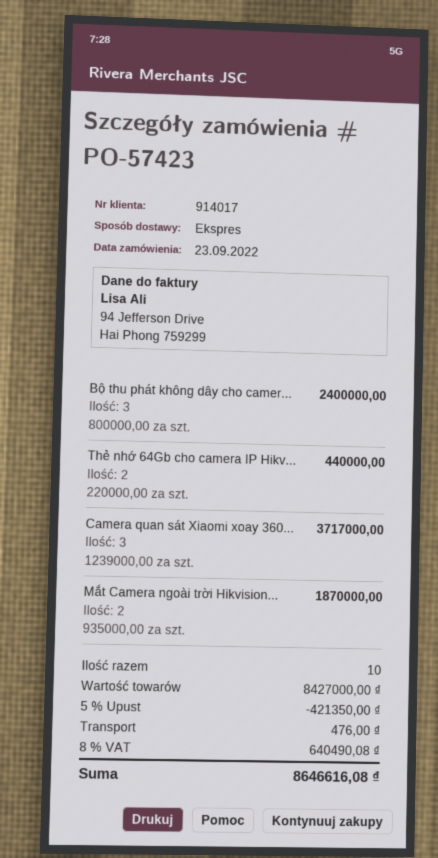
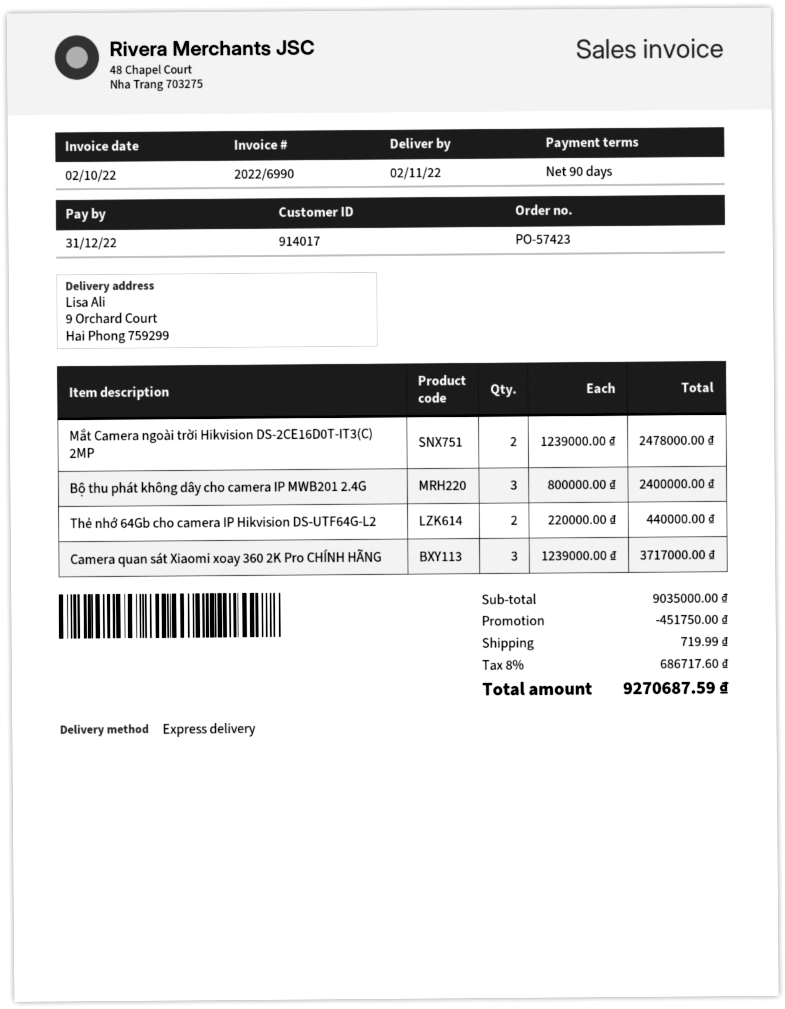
Mắt Camera ngoài trời Hikvision...: 2 x 935000.00 = 1870000.00 -> 2 x 1239000.00 = 2478000.00
subtotal: 8427000.00 -> 9035000.00
discount: 421350.00 -> 451750.00
shipping: 476.00 -> 719.99
tax: 8% = 640490.08 -> 8% = 686717.60
total: 8646616.08 -> 9270687.59

